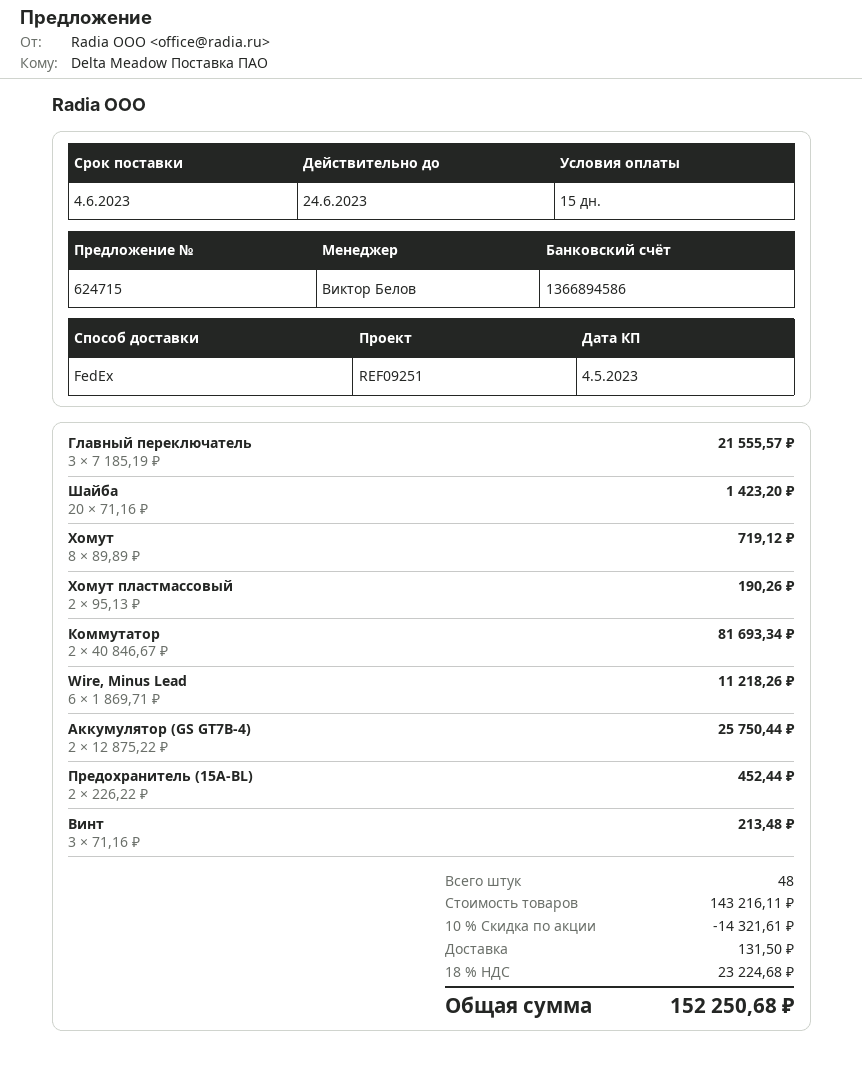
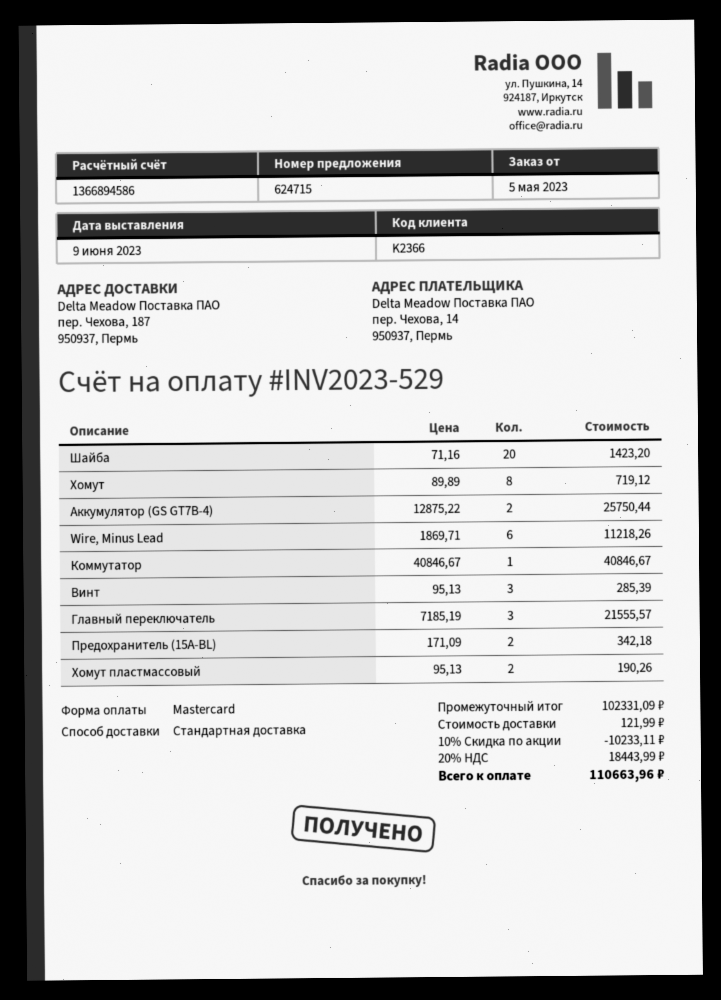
shipping method: FedEx -> standard
Коммутатор: 2 x 40846.67 = 81693.34 -> 1 x 40846.67 = 40846.67
Предохранитель (15A-BL): 2 x 226.22 = 452.44 -> 2 x 171.09 = 342.18
Винт: 3 x 71.16 = 213.48 -> 3 x 95.13 = 285.39
subtotal: 143216.11 -> 102331.09
discount: 10% = 14321.61 -> 10% = 10233.11
shipping: 131.50 -> 121.99
tax: 18% = 23224.68 -> 20% = 18443.99
total: 152250.68 -> 110663.96

